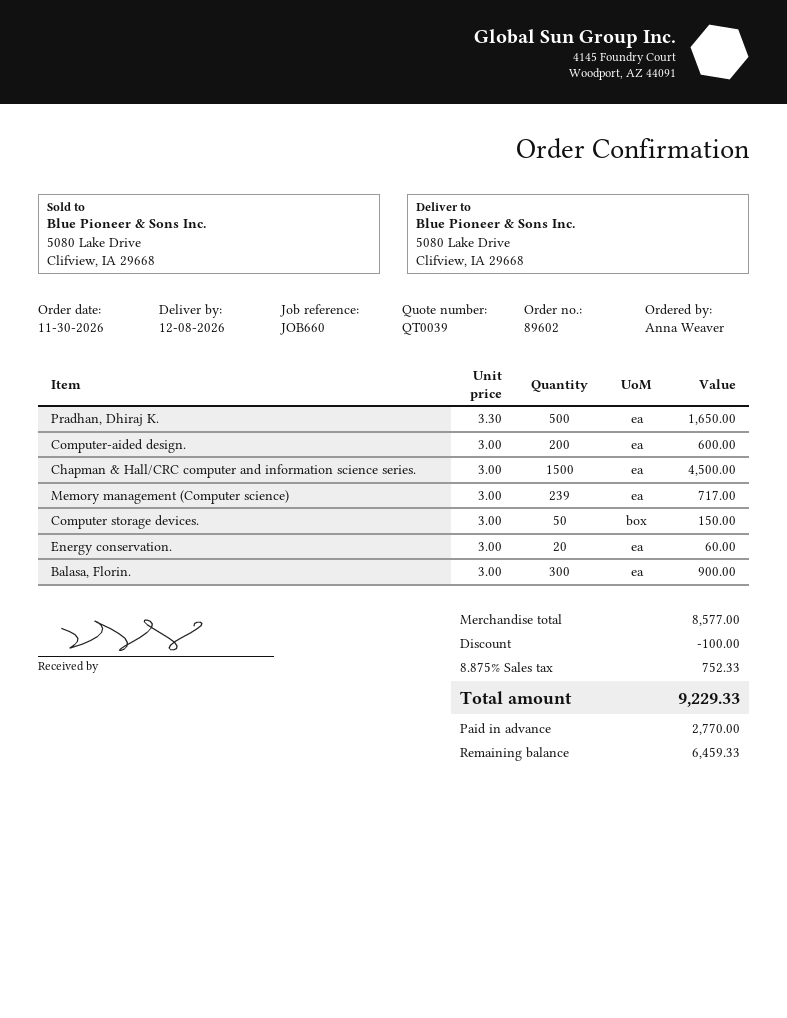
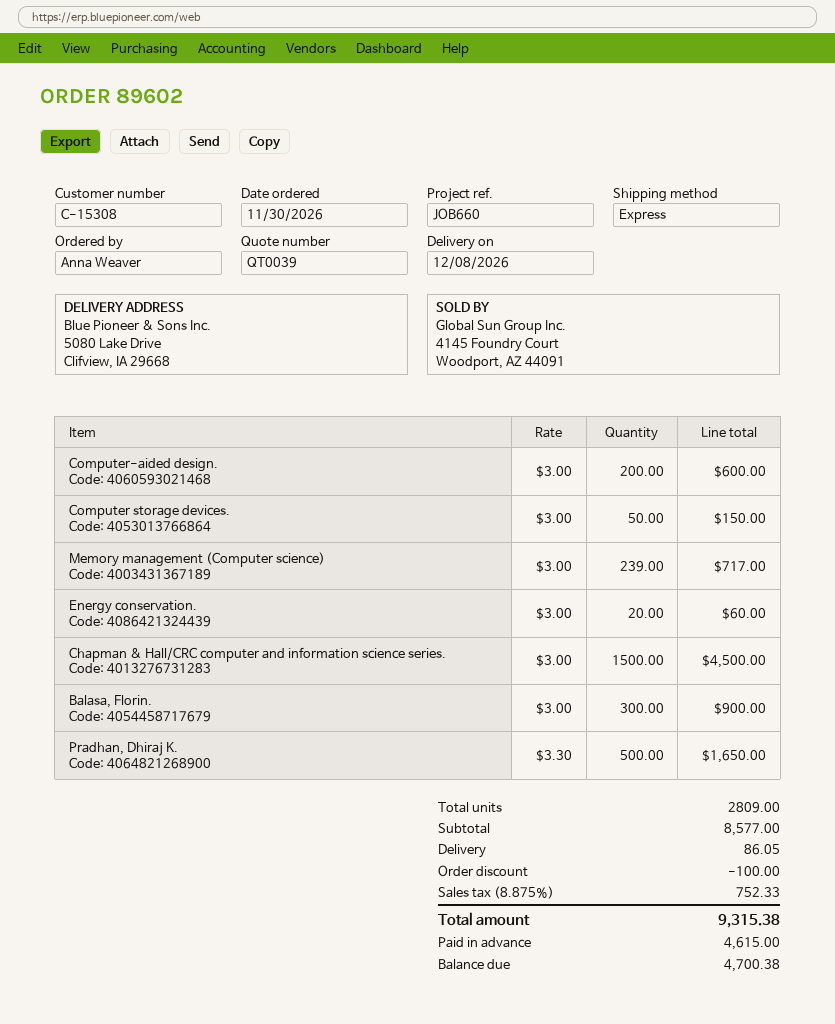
shipping: none -> 86.05
total: 9229.33 -> 9315.38
deposit: 2770.00 -> 4615.00
balance: 6459.33 -> 4700.38

